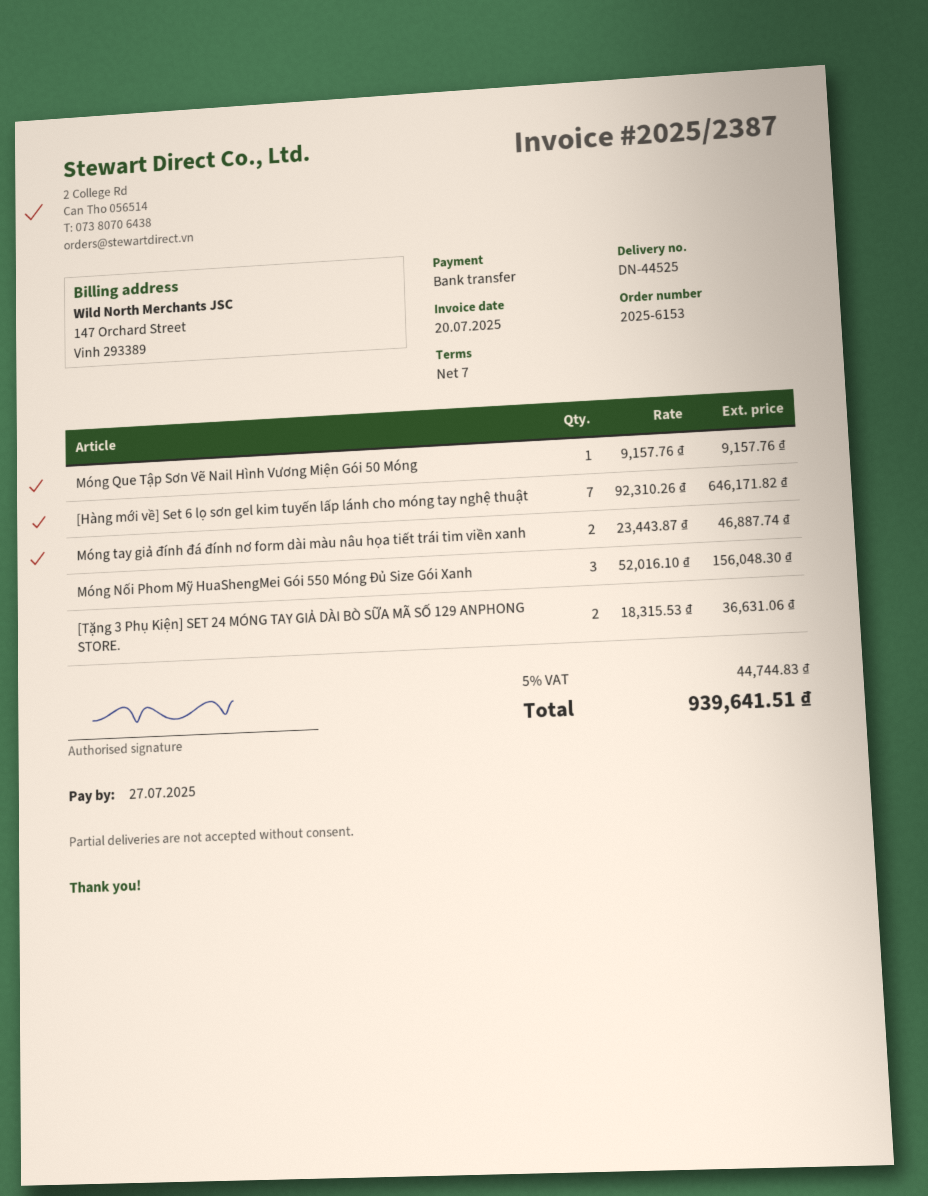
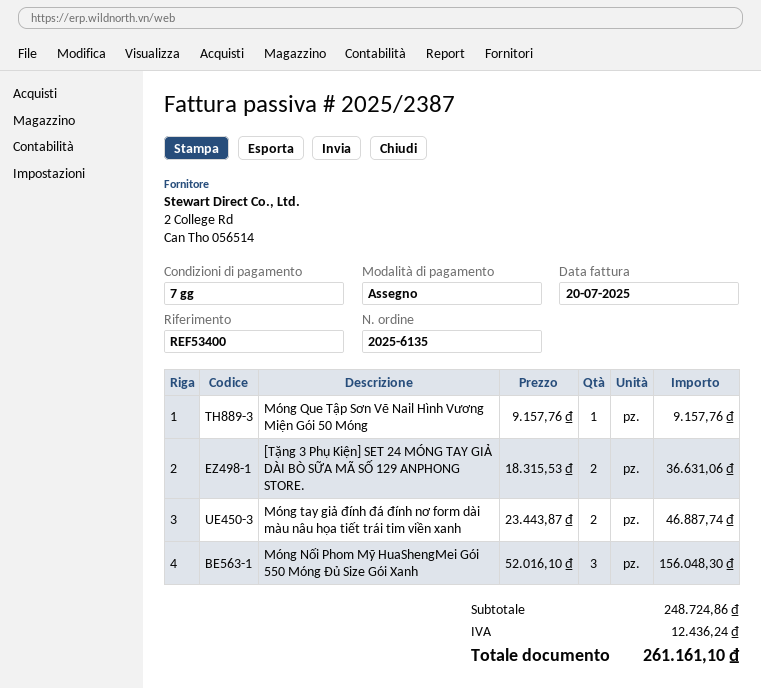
order number: 2025-6153 -> 2025-6135
payment method: bank transfer -> cheque
[Hàng mới về] Set 6 lọ sơn gel kim tuyến lấp lánh cho móng tay nghệ thuật: 7 x 92310.26 = 646171.82 -> none
tax: 44744.83 -> 12436.24
total: 939641.51 -> 261161.10

